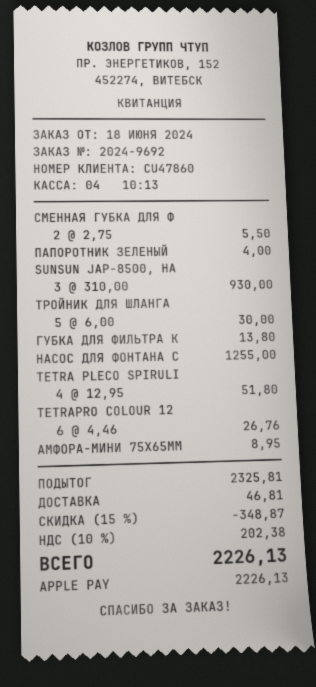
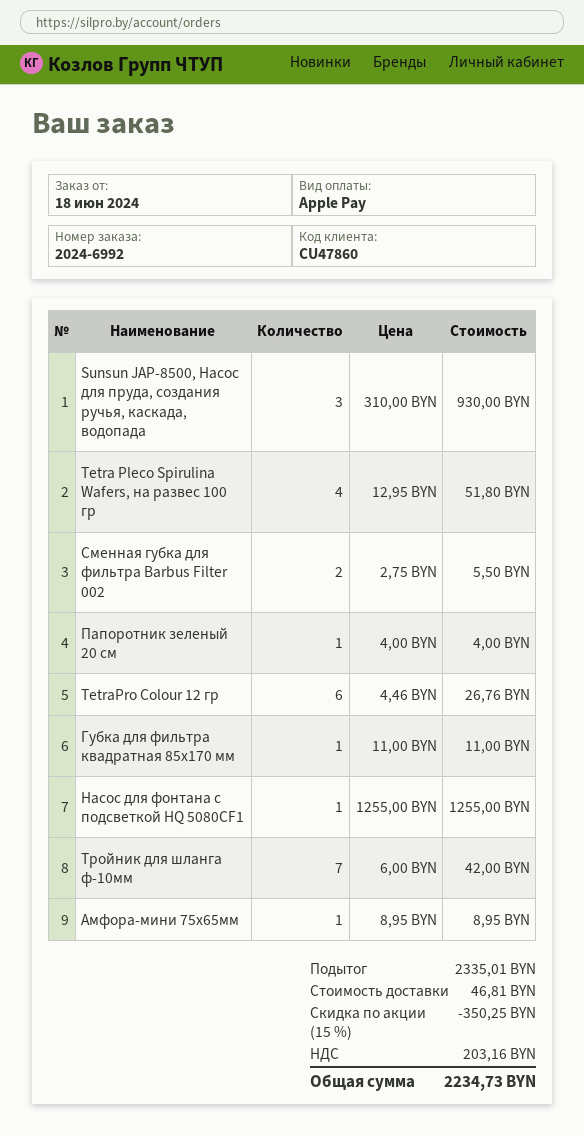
order number: 2024-9692 -> 2024-6992
ТРОЙНИК ДЛЯ ШЛАНГА: 5 x 6.00 = 30.00 -> 7 x 6.00 = 42.00
ГУБКА ДЛЯ ФИЛЬТРА К: 1 x 13.80 = 13.80 -> 1 x 11.00 = 11.00
subtotal: 2325.81 -> 2335.01
discount: 15% = 348.87 -> 15% = 350.25
tax: 202.38 -> 203.16
total: 2226.13 -> 2234.73

